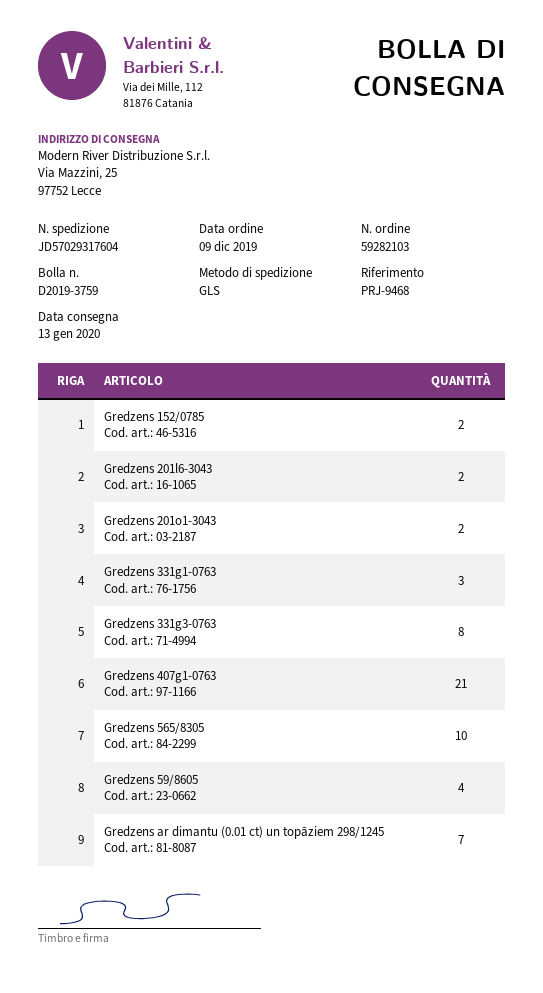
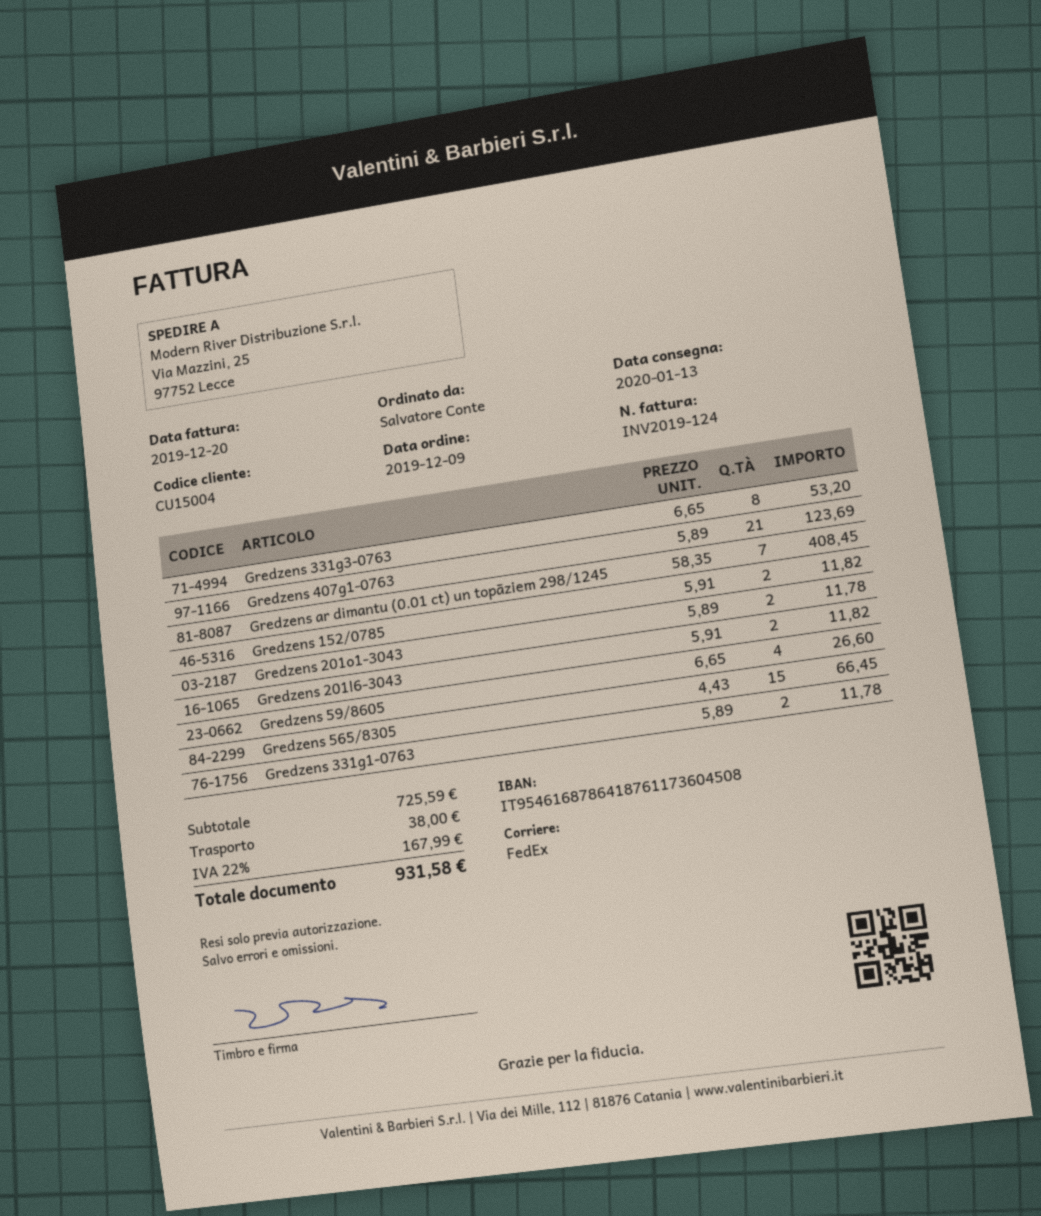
shipping method: GLS -> FedEx
Gredzens 331g1-0763: 3 -> 2
Gredzens 565/8305: 10 -> 15

